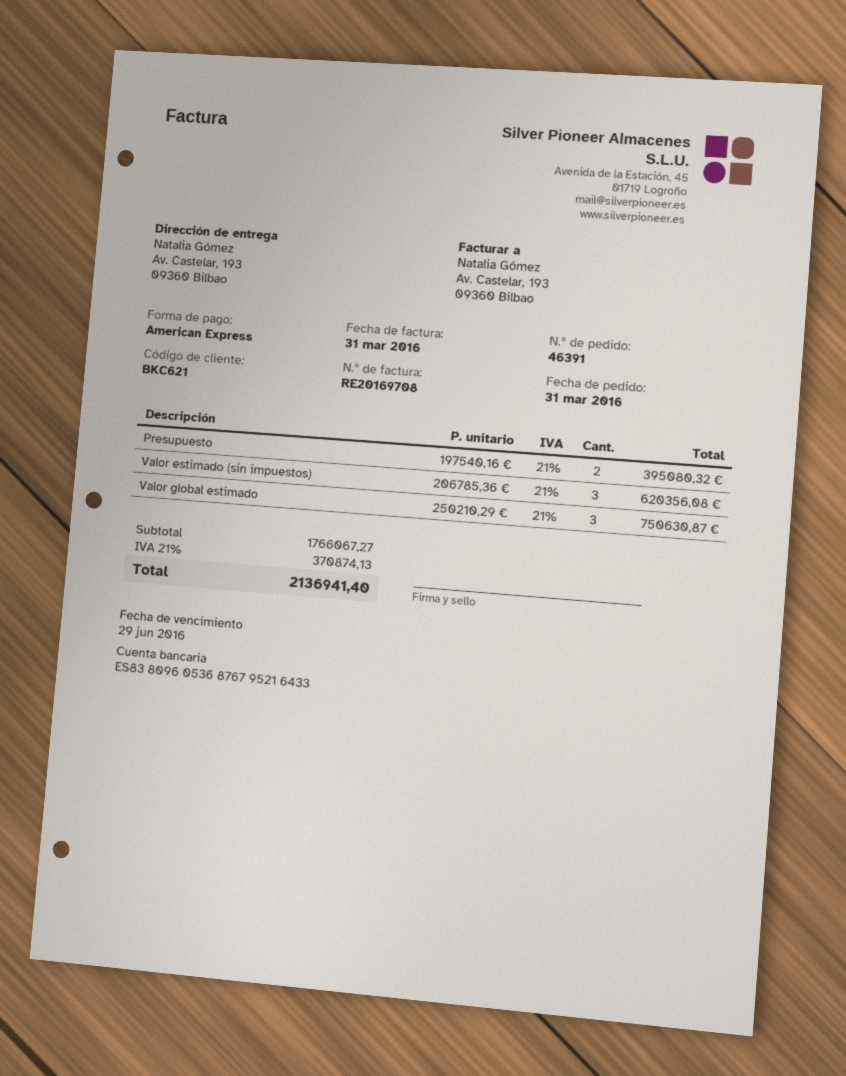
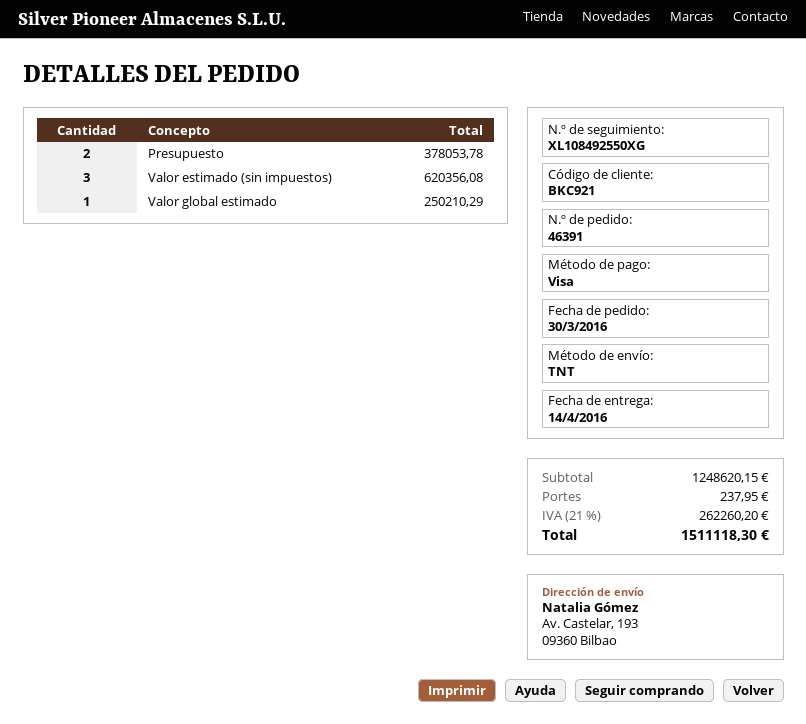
order date: 2016-03-31 -> 2016-03-30
customer number: BKC621 -> BKC921
payment method: American Express -> Visa
Presupuesto: 2 for 395080.32 -> 2 for 378053.78
Valor global estimado: 3 for 750630.87 -> 1 for 250210.29
subtotal: 1766067.27 -> 1248620.15
shipping: none -> 237.95
tax: 21% = 370874.13 -> 21% = 262260.20
total: 2136941.40 -> 1511118.30

